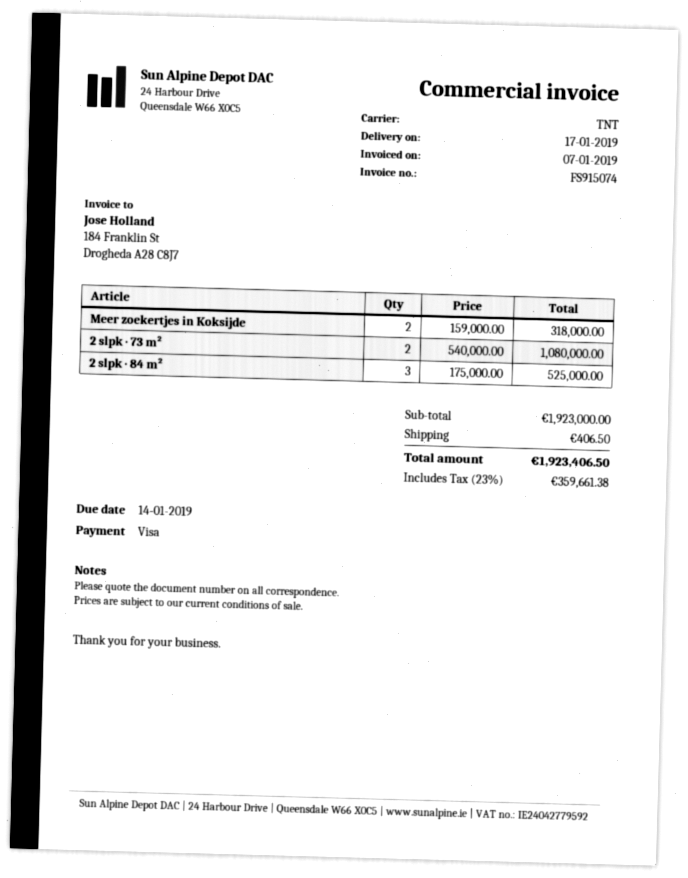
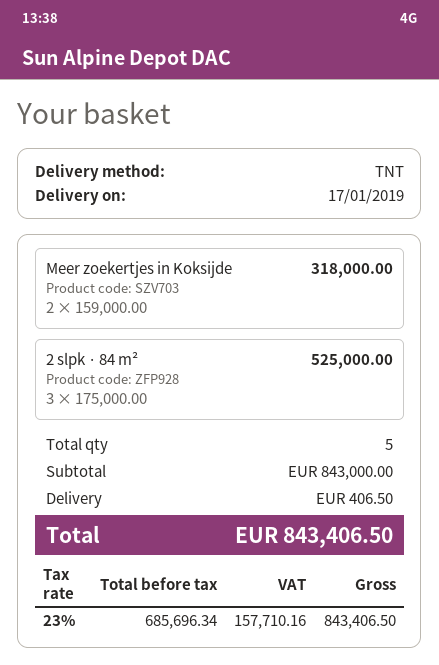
2 slpk · 73 m²: 2 x 540000.00 = 1080000.00 -> none
subtotal: 1923000.00 -> 843000.00
tax: 23% = 359661.38 -> 23% = 157710.16
total: 1923406.50 -> 843406.50

